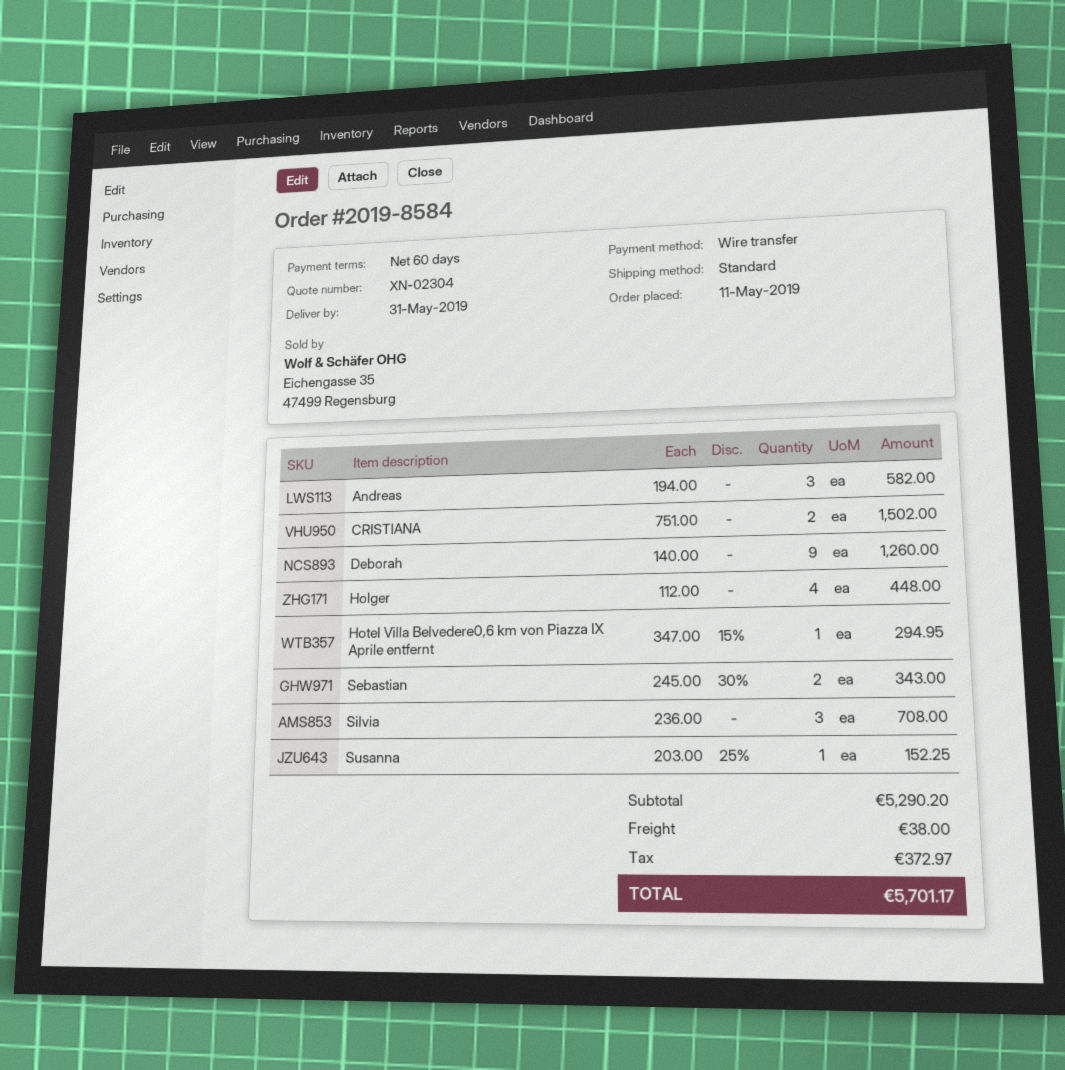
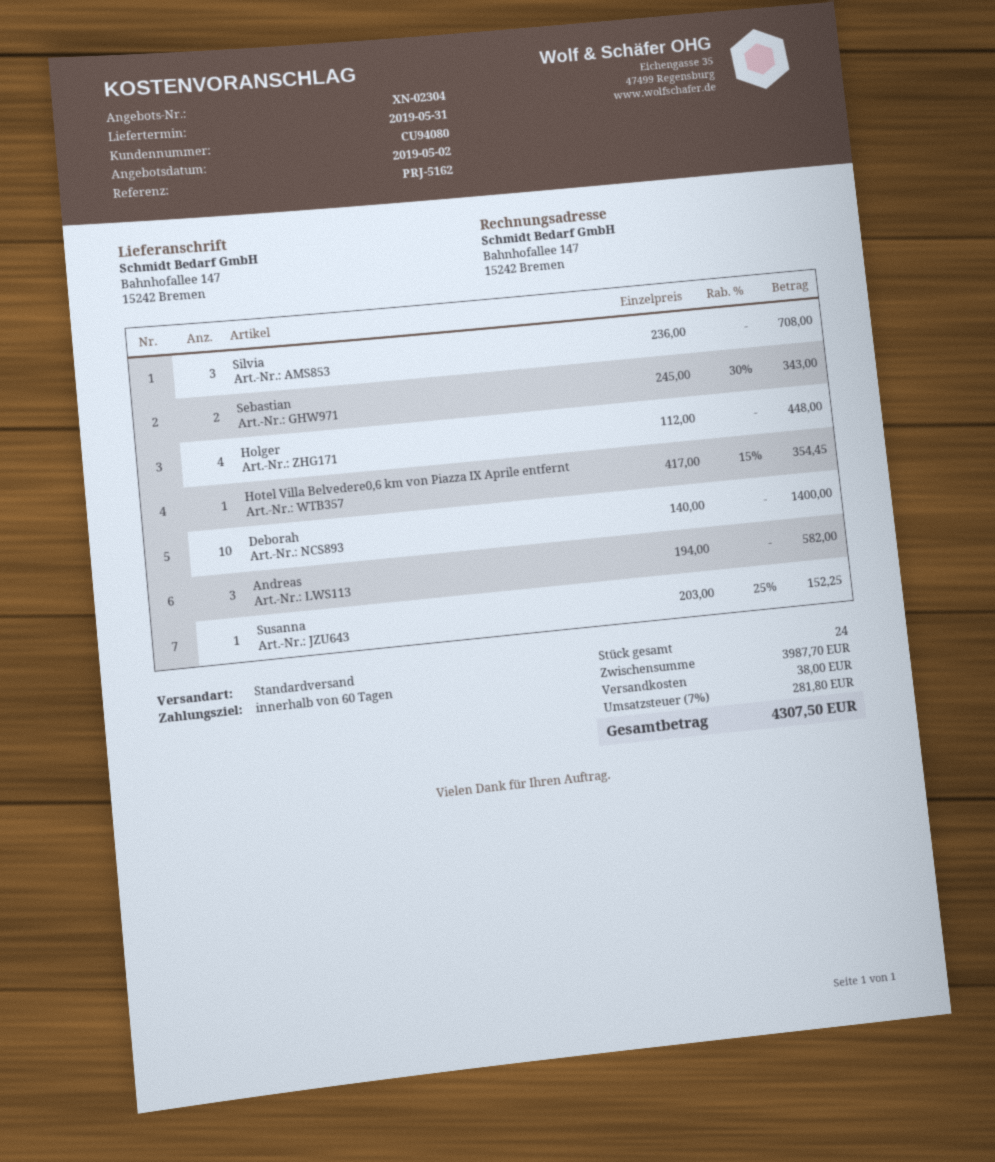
CRISTIANA: 2 x 751.00 = 1502.00 -> none
Deborah: 9 x 140.00 = 1260.00 -> 10 x 140.00 = 1400.00
Hotel Villa Belvedere0,6 km von Piazza IX Aprile entfernt: 1 x 347.00 - 15% = 294.95 -> 1 x 417.00 - 15% = 354.45
subtotal: 5290.20 -> 3987.70
tax: 372.97 -> 281.80
total: 5701.17 -> 4307.50

